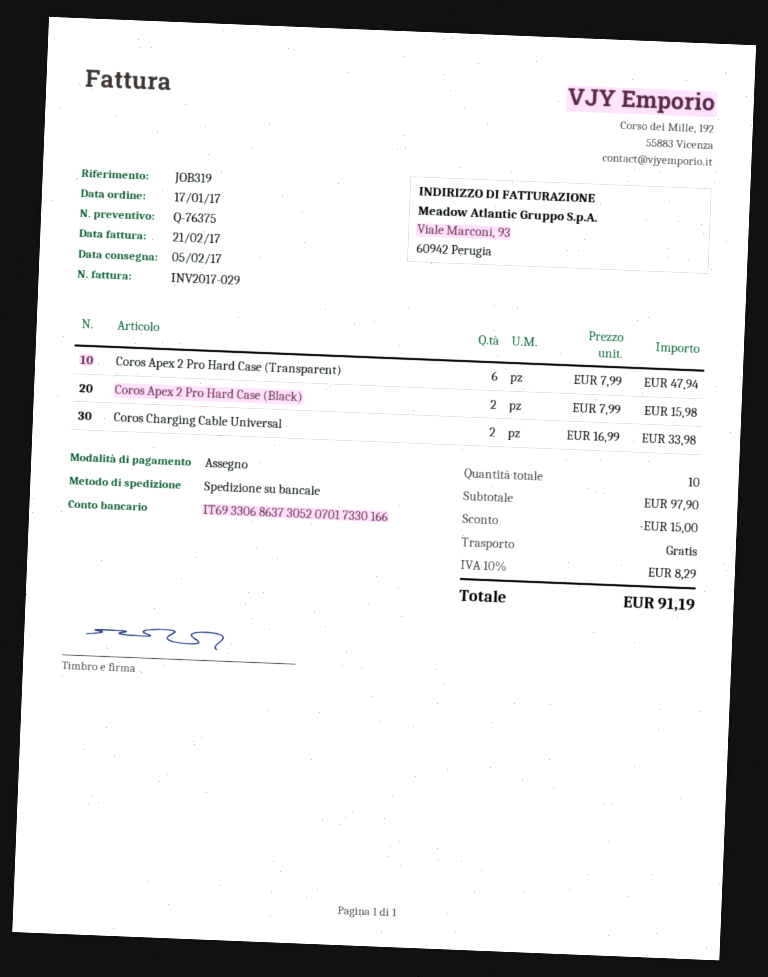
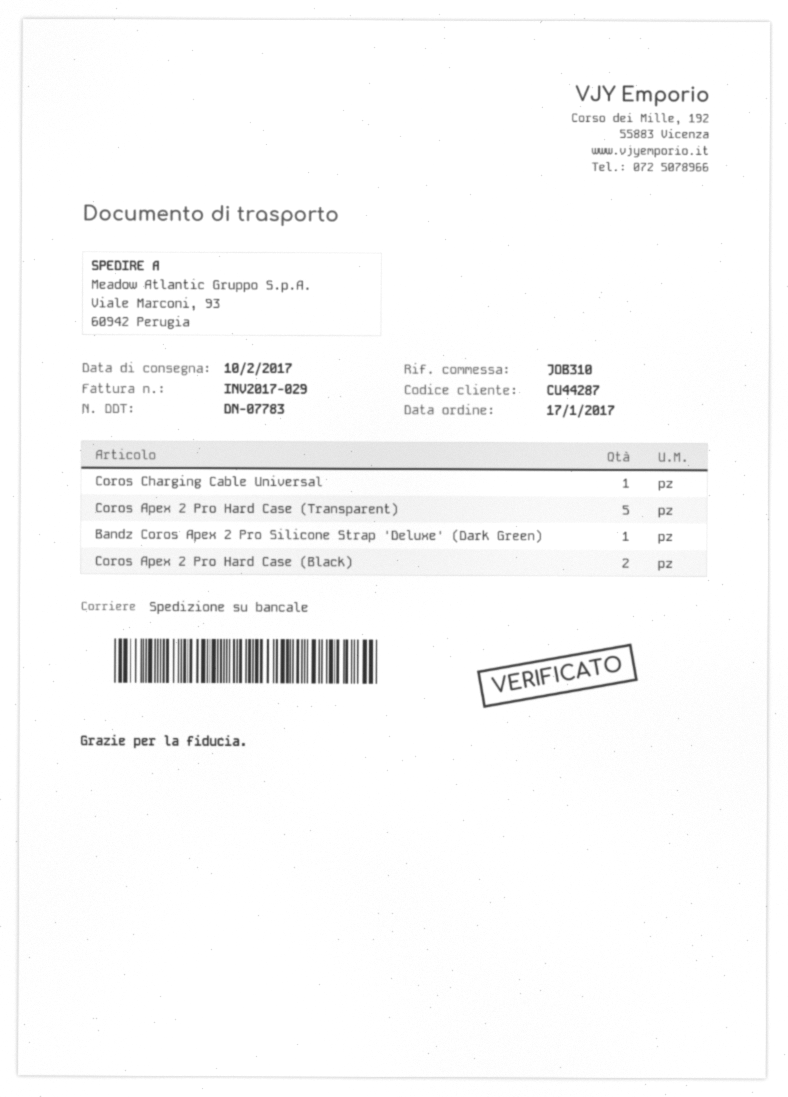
delivery date: 2017-02-05 -> 2017-02-10
reference: JOB319 -> JOB310
Coros Apex 2 Pro Hard Case (Transparent): 6 -> 5
Coros Charging Cable Universal: 2 -> 1
Bandz Coros Apex 2 Pro Silicone Strap 'Deluxe' (Dark Green): none -> 1

